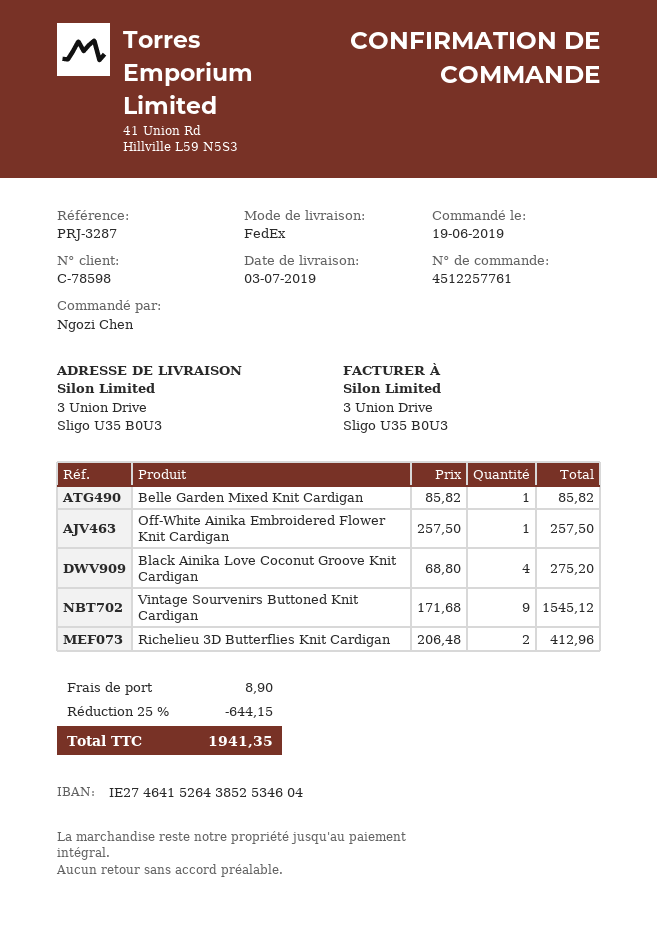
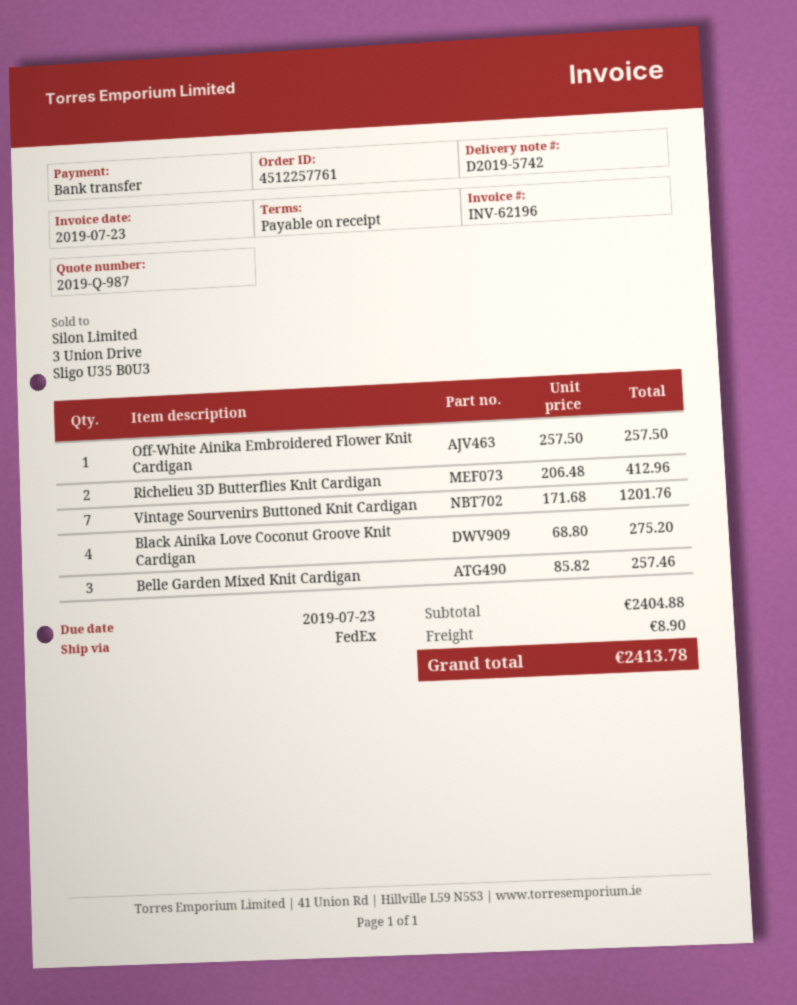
Belle Garden Mixed Knit Cardigan: 1 x 85.82 = 85.82 -> 3 x 85.82 = 257.46
Vintage Sourvenirs Buttoned Knit Cardigan: 9 x 171.68 = 1545.12 -> 7 x 171.68 = 1201.76
discount: 25% = 644.15 -> none
total: 1941.35 -> 2413.78

